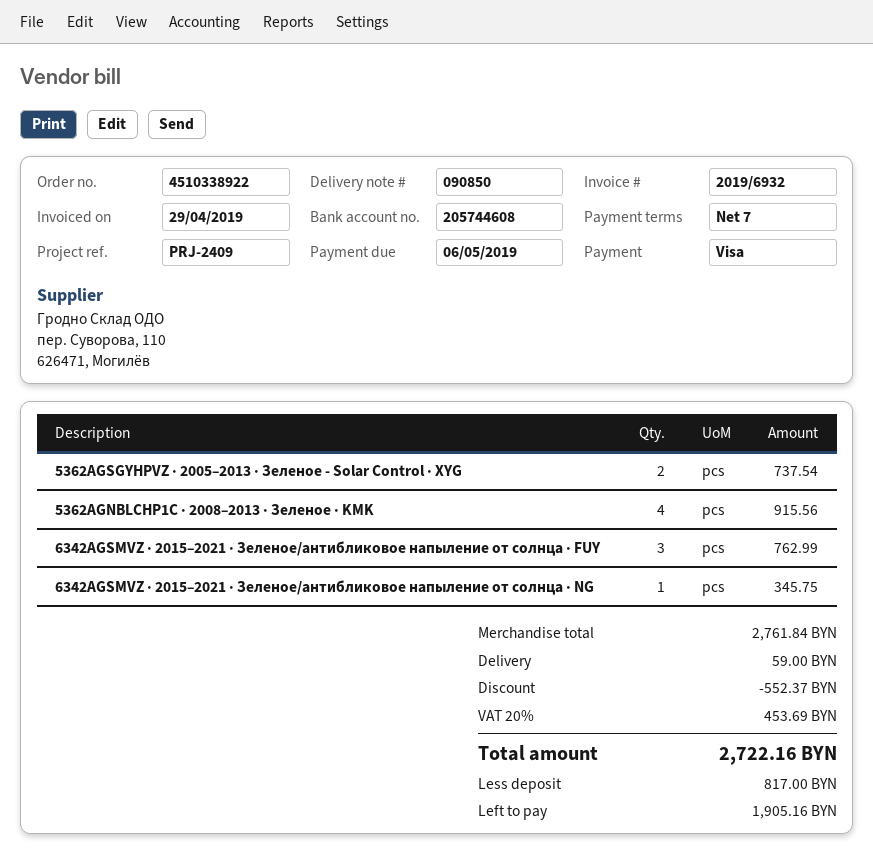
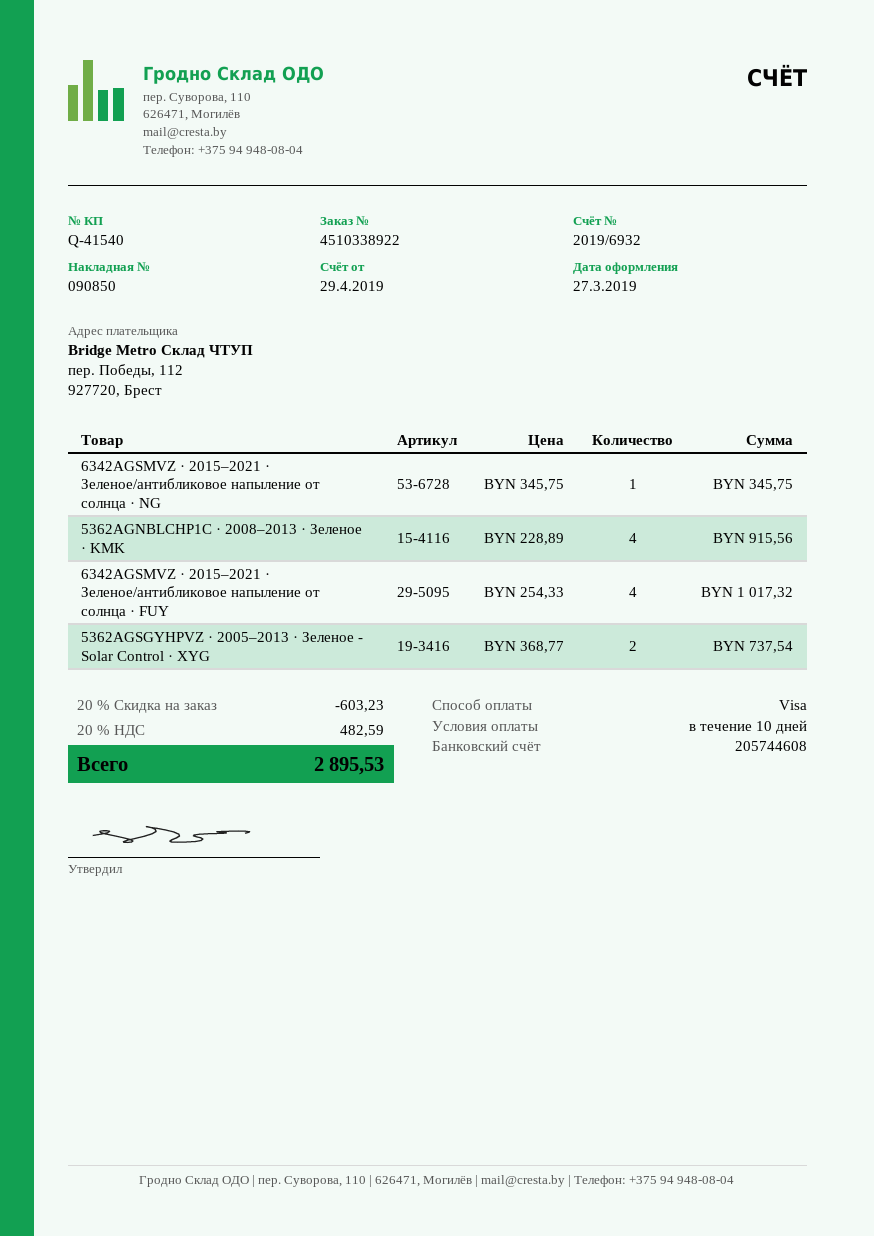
payment terms: 7 days -> 10 days
6342AGSMVZ · 2015–2021 · Зеленое/антибликовое напыление от солнца · FUY: 3 for 762.99 -> 4 for 1017.32
discount: 552.37 -> 603.23
shipping: 59.00 -> none
tax: 20% = 453.69 -> 20% = 482.59
total: 2722.16 -> 2895.53

